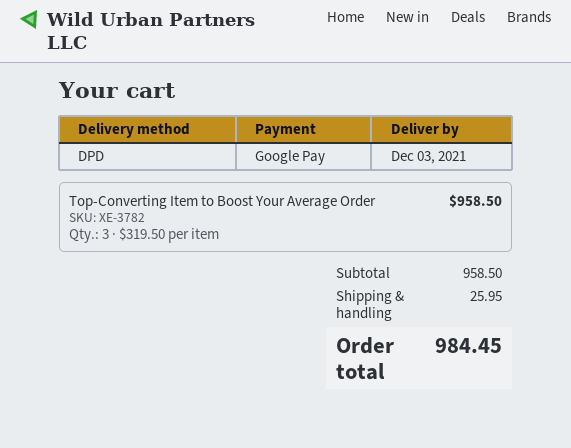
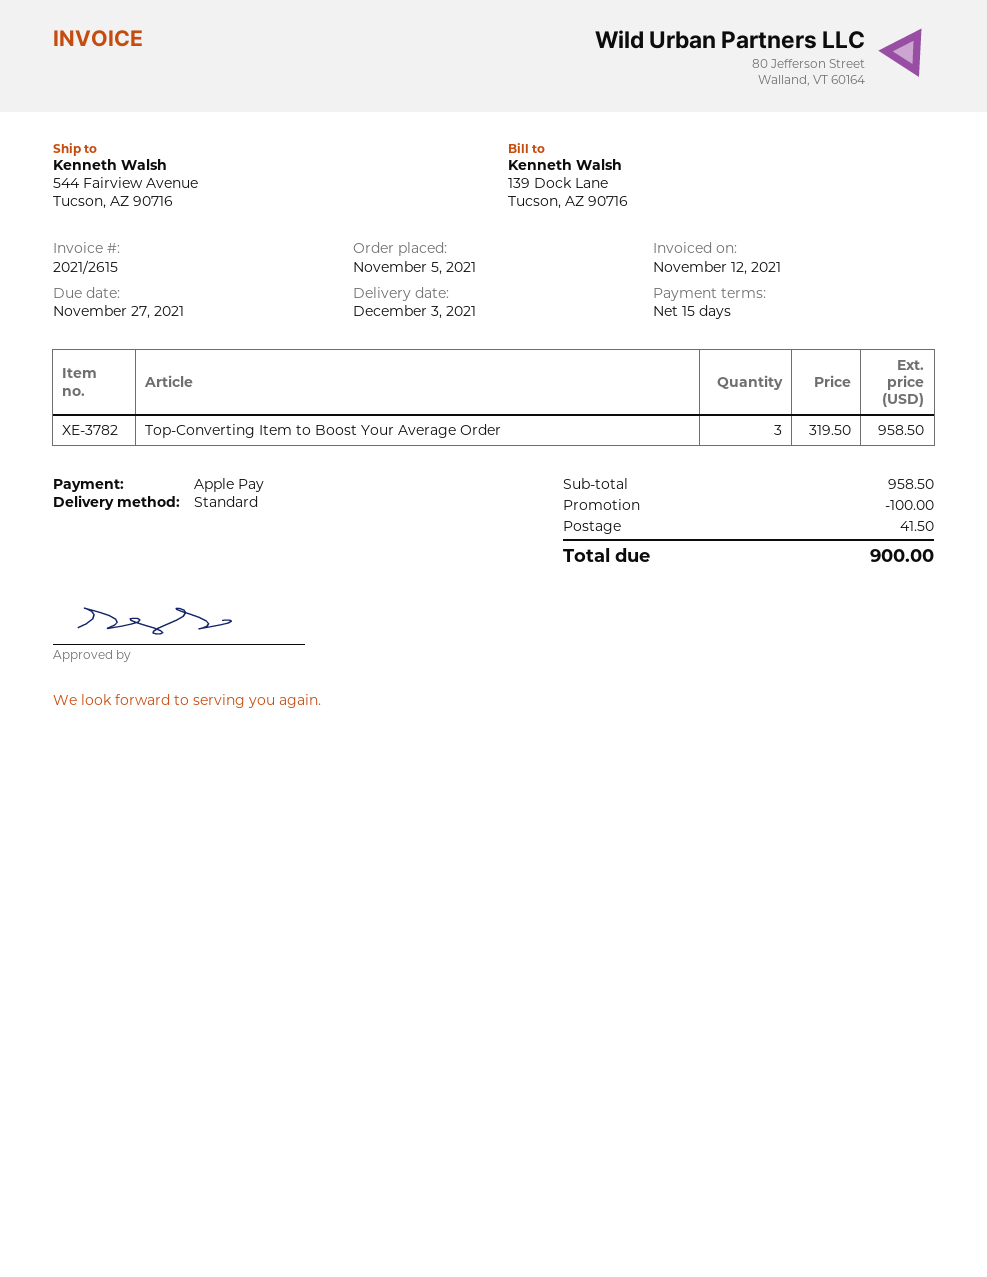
payment method: Google Pay -> Apple Pay
shipping method: DPD -> standard
discount: none -> 100.00
shipping: 25.95 -> 41.50
total: 984.45 -> 900.00

